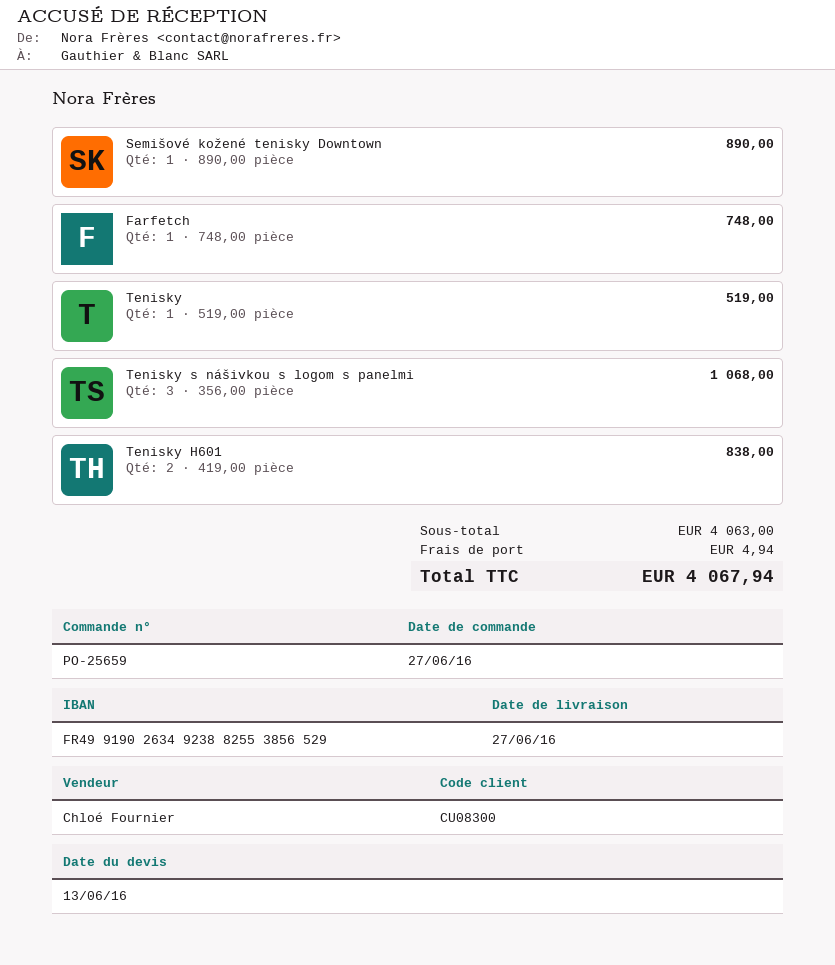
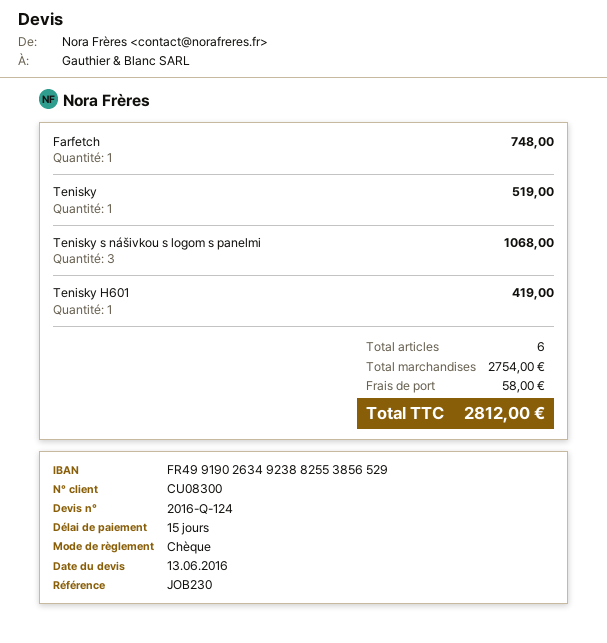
Semišové kožené tenisky Downtown: 1 for 890.00 -> none
Tenisky H601: 2 for 838.00 -> 1 for 419.00
subtotal: 4063.00 -> 2754.00
shipping: 4.94 -> 58.00
total: 4067.94 -> 2812.00

